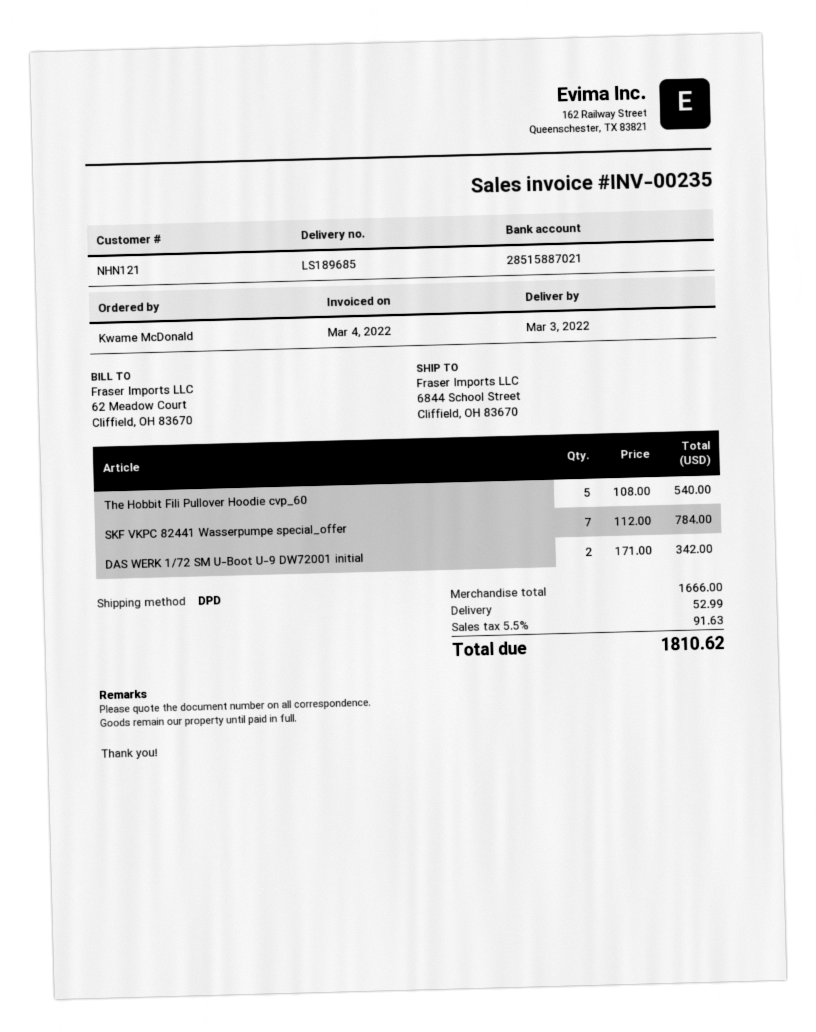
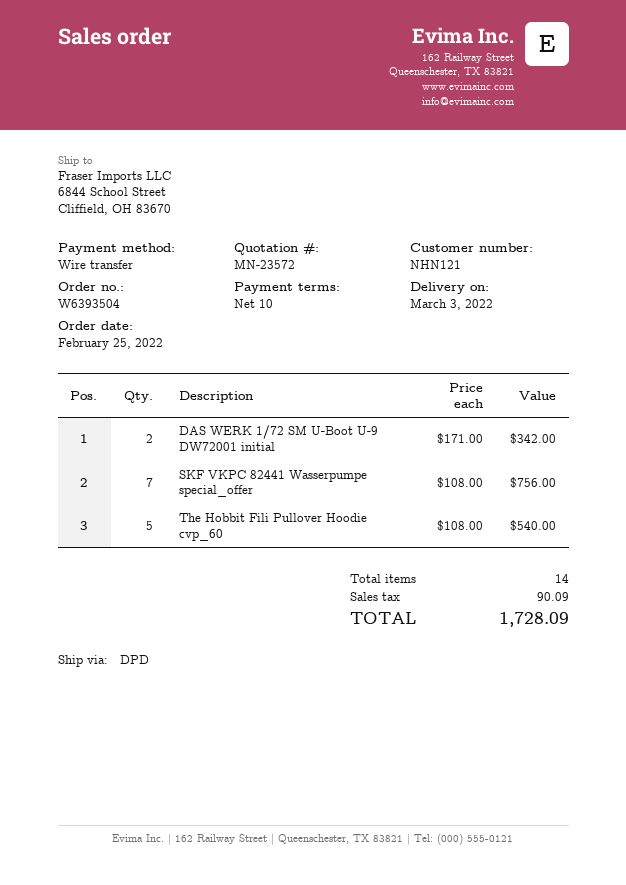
SKF VKPC 82441 Wasserpumpe special_offer: 7 x 112.00 = 784.00 -> 7 x 108.00 = 756.00
shipping: 52.99 -> none
tax: 91.63 -> 90.09
total: 1810.62 -> 1728.09

